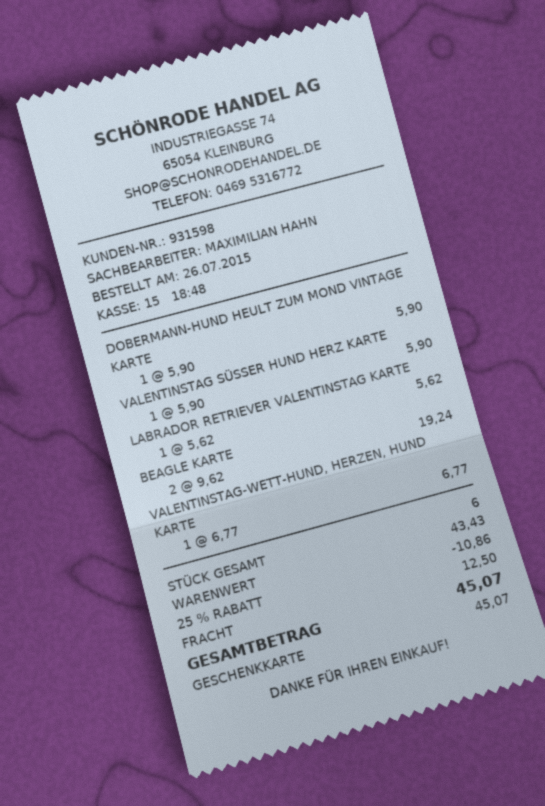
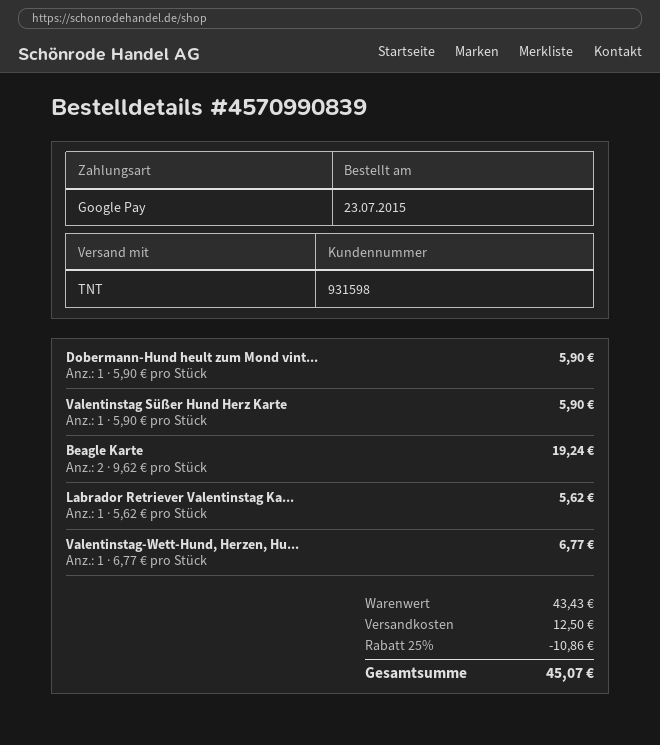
order date: 2015-07-26 -> 2015-07-23
payment method: gift card -> Google Pay

